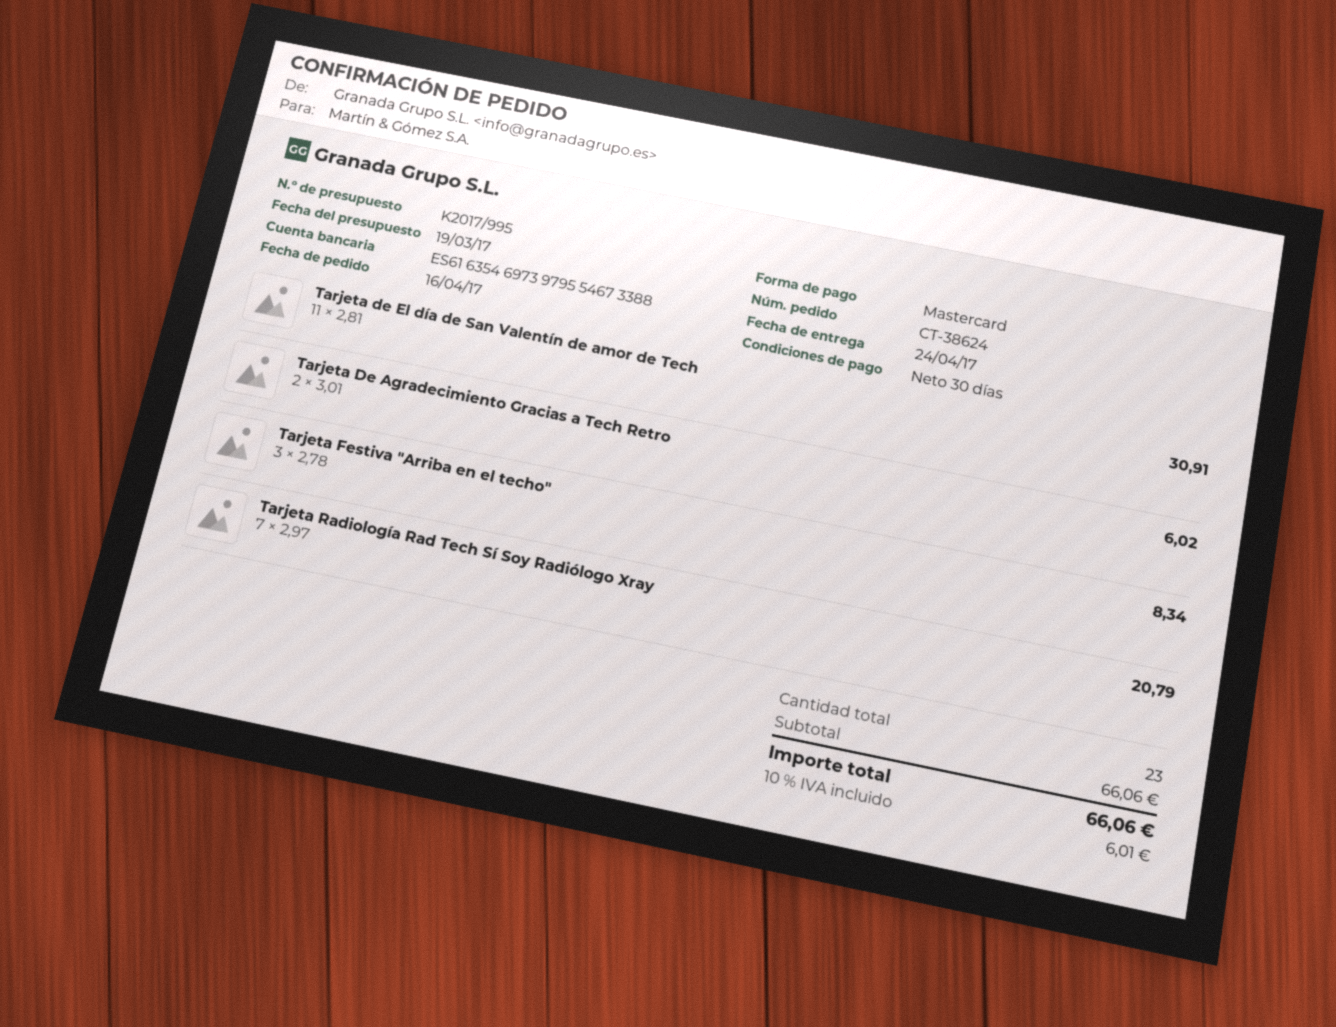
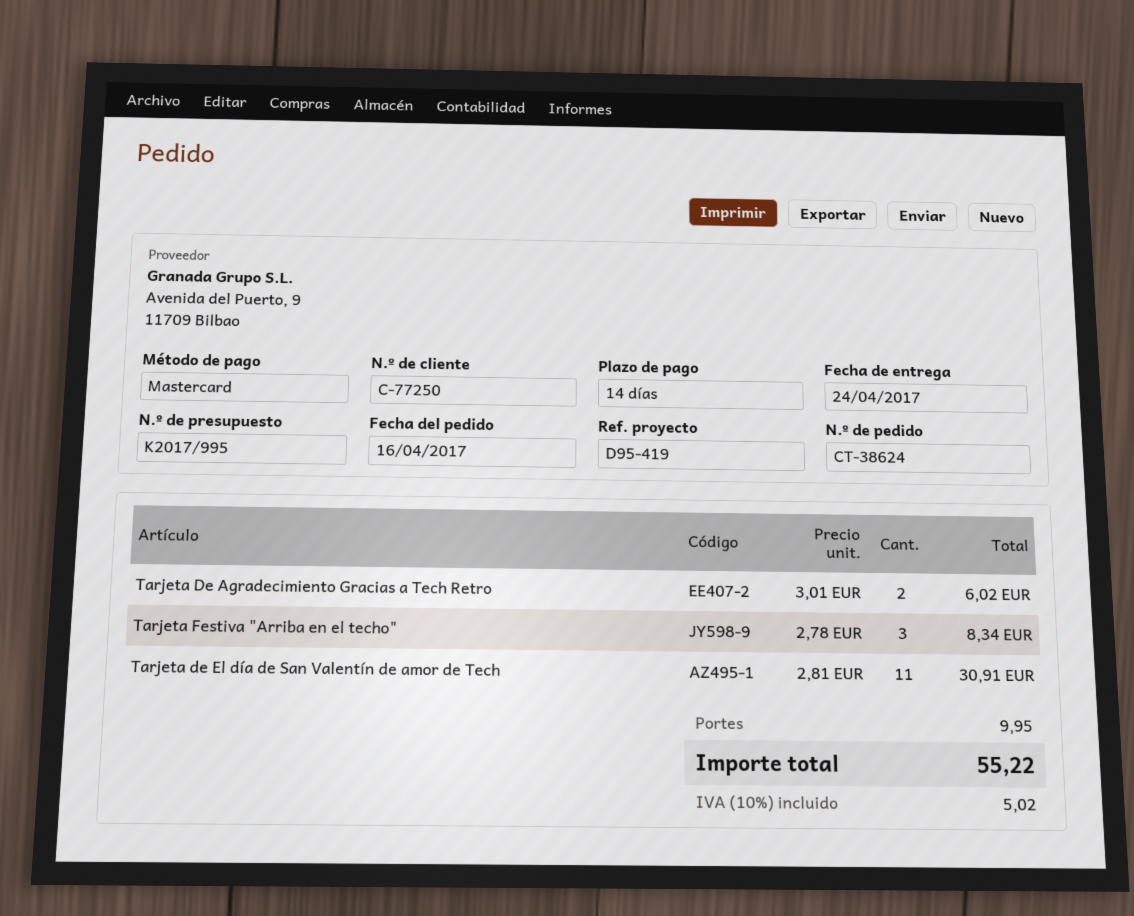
payment terms: 30 days -> 14 days
Tarjeta Radiología Rad Tech Sí Soy Radiólogo Xray: 7 x 2.97 = 20.79 -> none
shipping: none -> 9.95
tax: 10% = 6.01 -> 10% = 5.02
total: 66.06 -> 55.22

